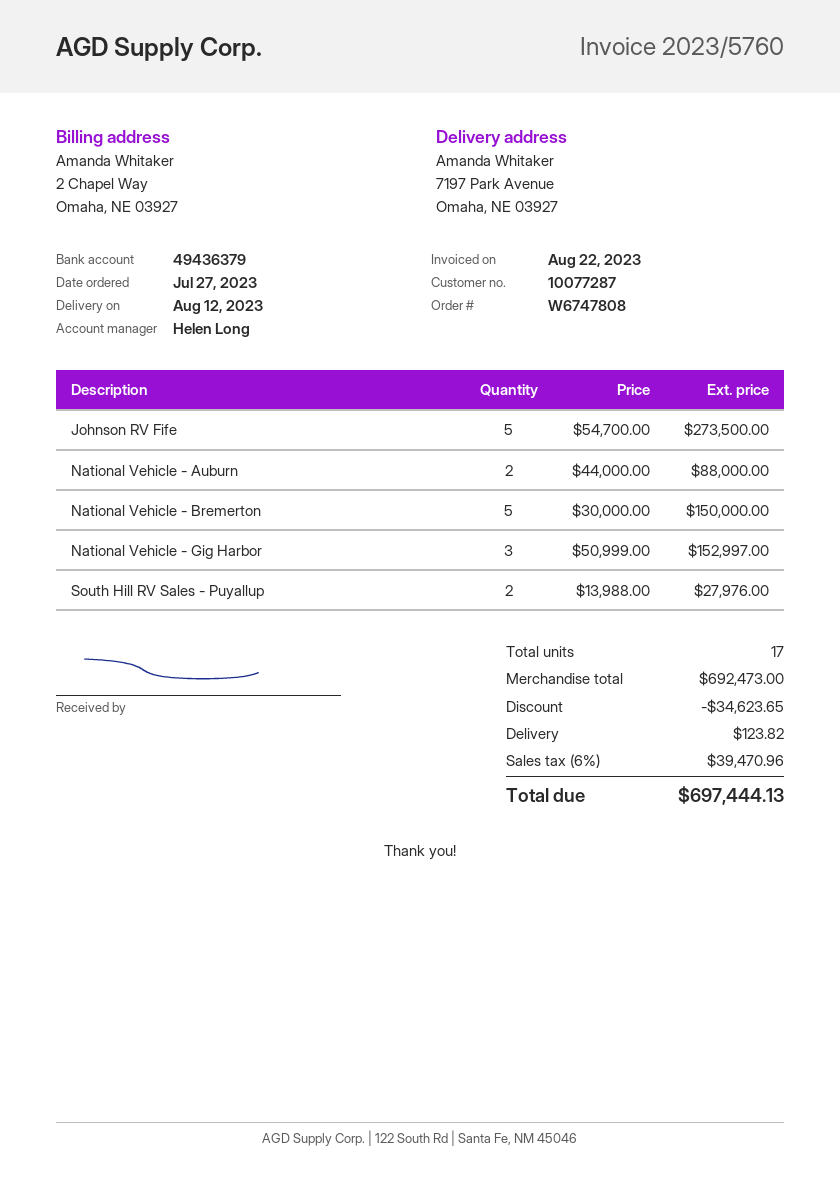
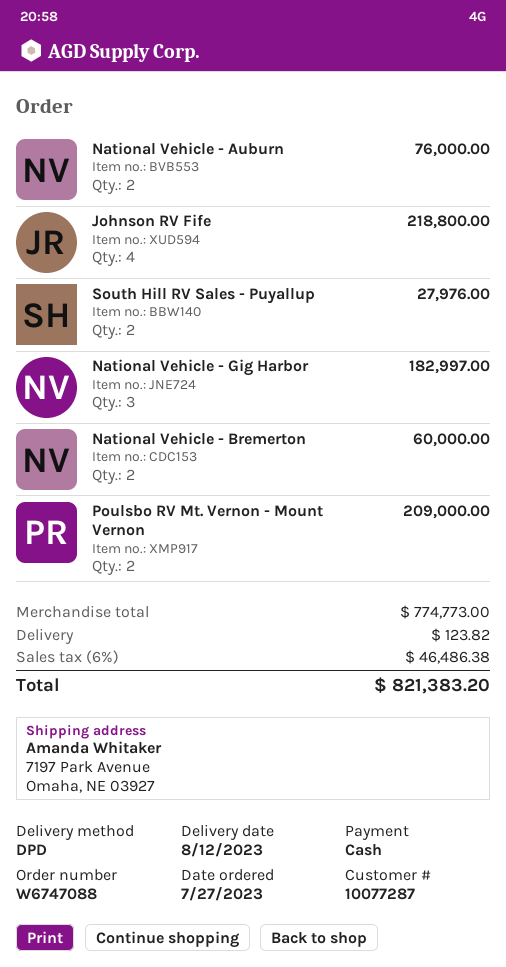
order number: W6747808 -> W6747088
Johnson RV Fife: 5 for 273500.00 -> 4 for 218800.00
National Vehicle - Auburn: 2 for 88000.00 -> 2 for 76000.00
National Vehicle - Bremerton: 5 for 150000.00 -> 2 for 60000.00
National Vehicle - Gig Harbor: 3 for 152997.00 -> 3 for 182997.00
Poulsbo RV Mt. Vernon - Mount Vernon: none -> 2 for 209000.00
subtotal: 692473.00 -> 774773.00
discount: 34623.65 -> none
tax: 6% = 39470.96 -> 6% = 46486.38
total: 697444.13 -> 821383.20

